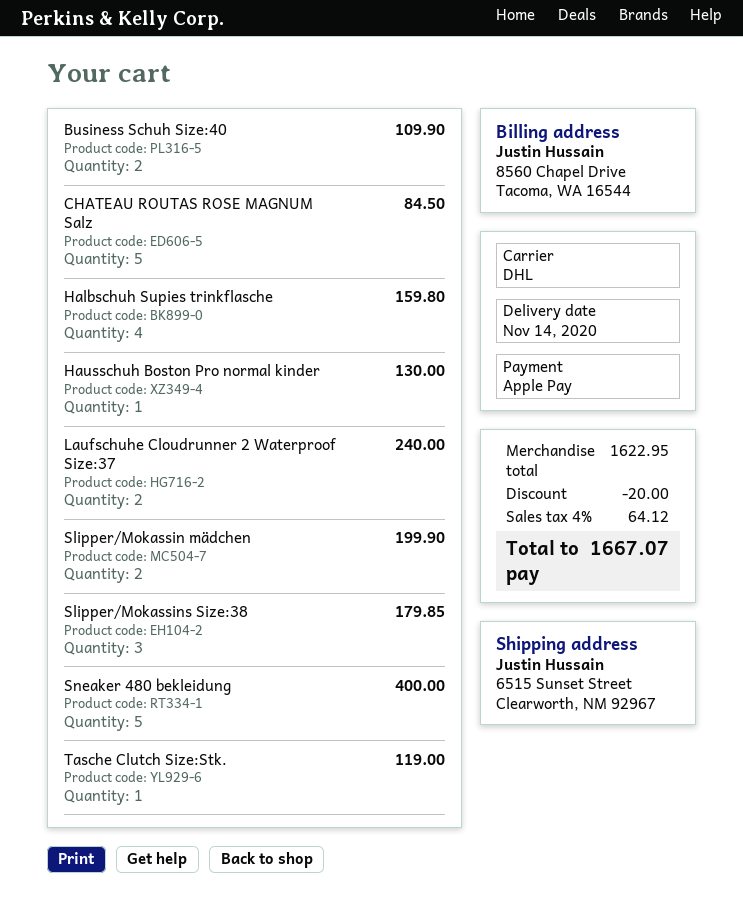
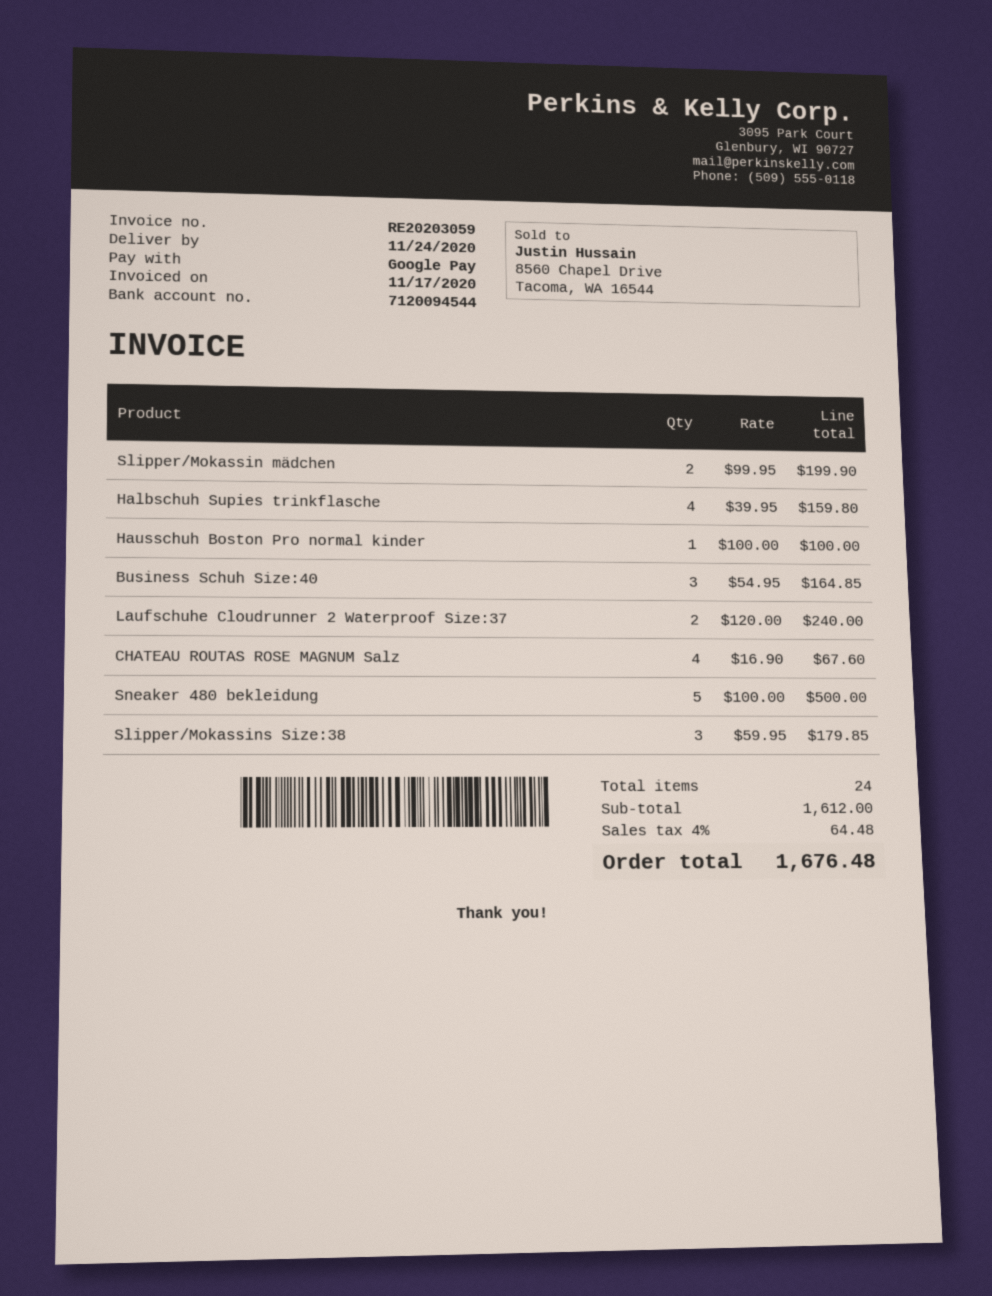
delivery date: 2020-11-14 -> 2020-11-24
payment method: Apple Pay -> Google Pay
Business Schuh Size:40: 2 for 109.90 -> 3 for 164.85
CHATEAU ROUTAS ROSE MAGNUM Salz: 5 for 84.50 -> 4 for 67.60
Hausschuh Boston Pro normal kinder: 1 for 130.00 -> 1 for 100.00
Sneaker 480 bekleidung: 5 for 400.00 -> 5 for 500.00
Tasche Clutch Size:Stk.: 1 for 119.00 -> none
subtotal: 1622.95 -> 1612.00
discount: 20.00 -> none
tax: 4% = 64.12 -> 4% = 64.48
total: 1667.07 -> 1676.48

